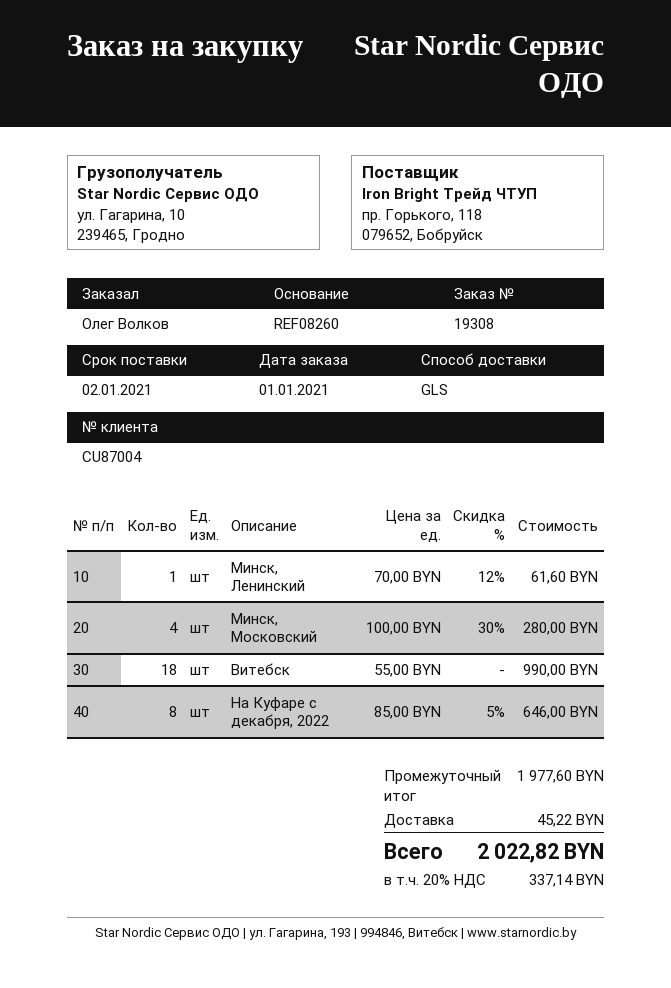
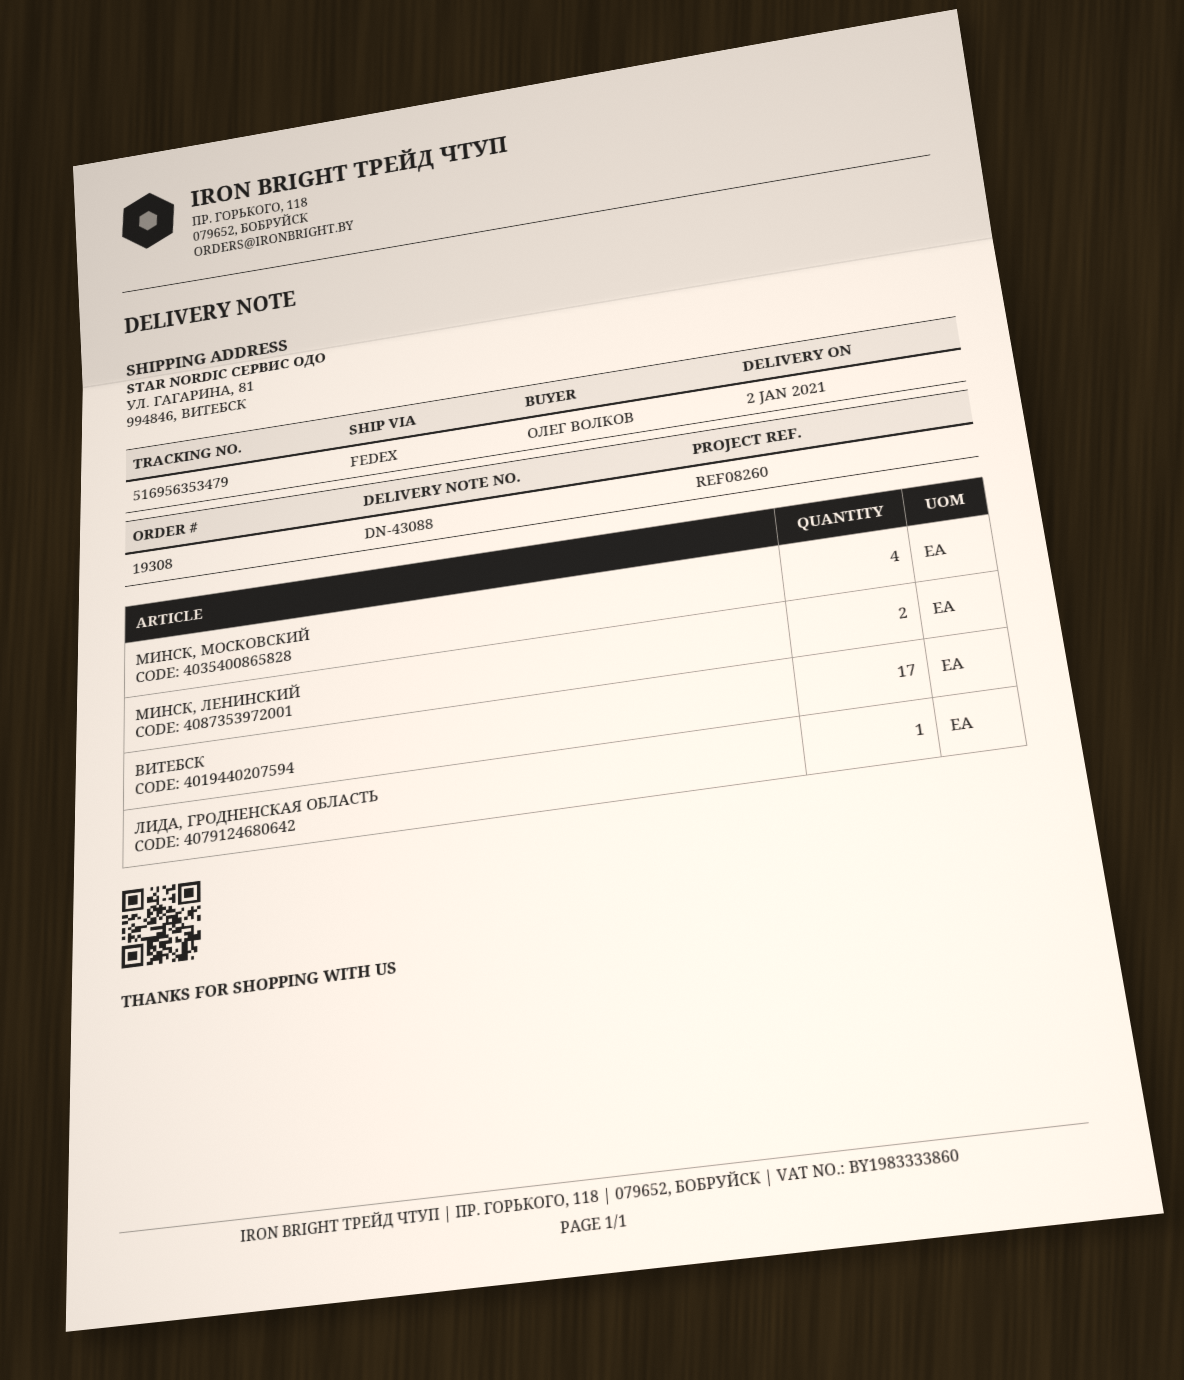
shipping method: GLS -> FedEx
ship to: ул. Гагарина, 10, 239465, Гродно -> УЛ. ГАГАРИНА, 81, 994846, ВИТЕБСК
Минск, Ленинский: 1 -> 2
Витебск: 18 -> 17
На Куфаре с декабря, 2022: 8 -> none
ЛИДА, ГРОДНЕНСКАЯ ОБЛАСТЬ: none -> 1

